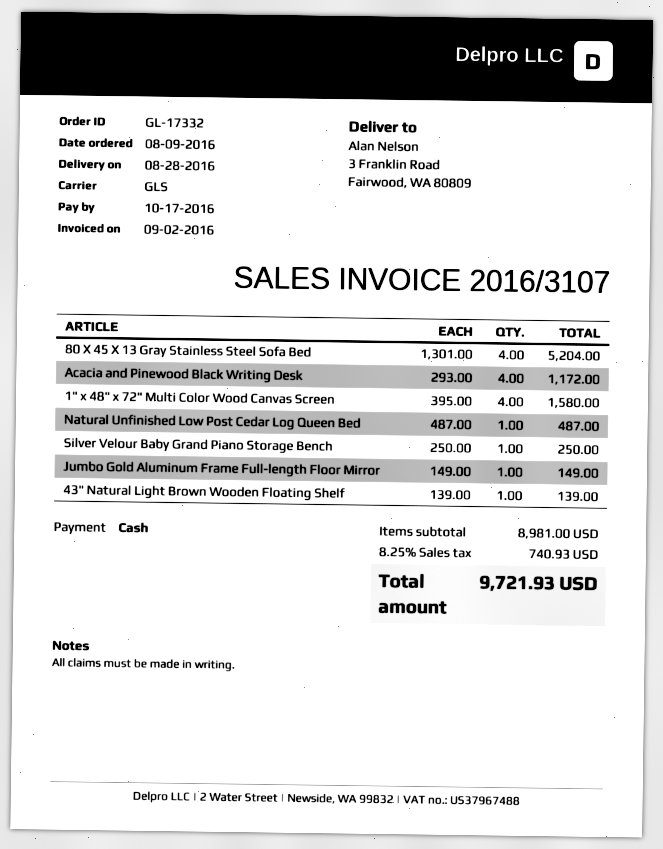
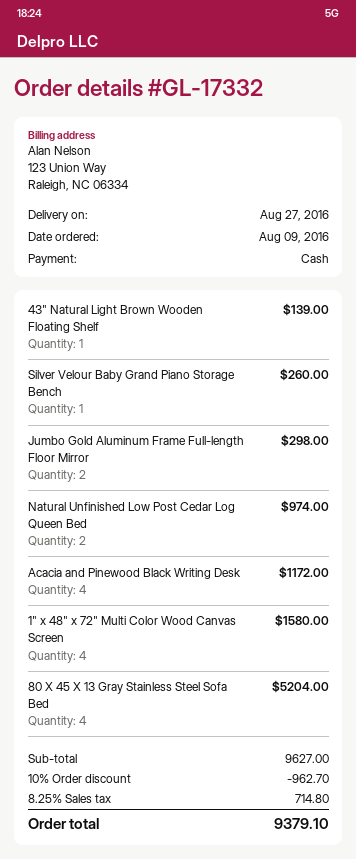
delivery date: 2016-08-28 -> 2016-08-27
Natural Unfinished Low Post Cedar Log Queen Bed: 1 for 487.00 -> 2 for 974.00
Silver Velour Baby Grand Piano Storage Bench: 1 for 250.00 -> 1 for 260.00
Jumbo Gold Aluminum Frame Full-length Floor Mirror: 1 for 149.00 -> 2 for 298.00
subtotal: 8981.00 -> 9627.00
discount: none -> 10% = 962.70
tax: 8.25% = 740.93 -> 8.25% = 714.80
total: 9721.93 -> 9379.10

